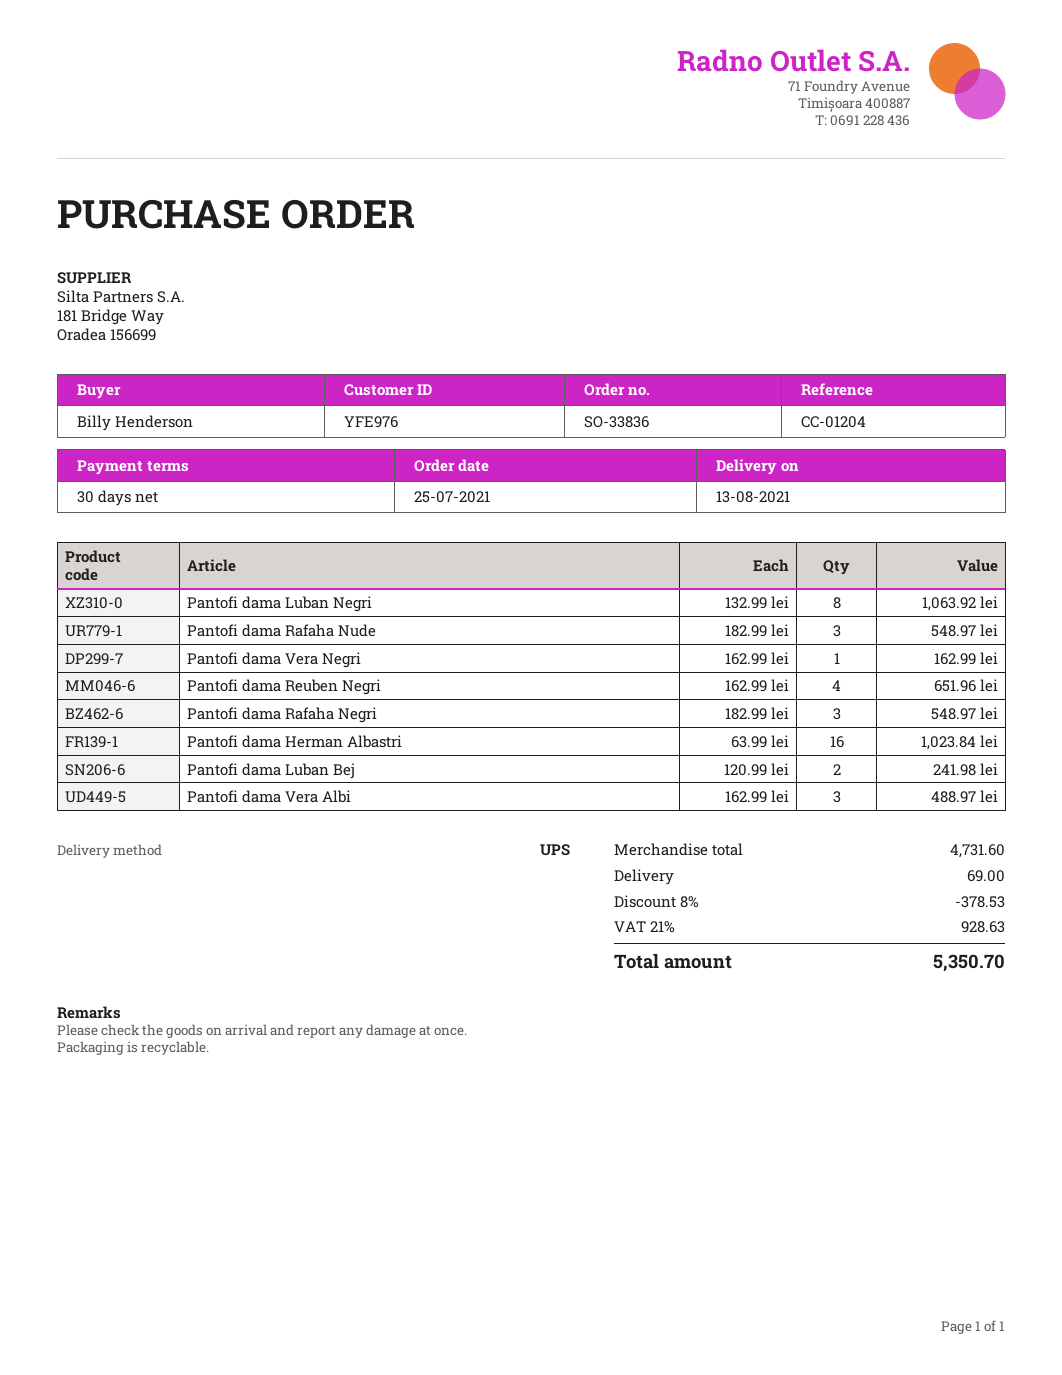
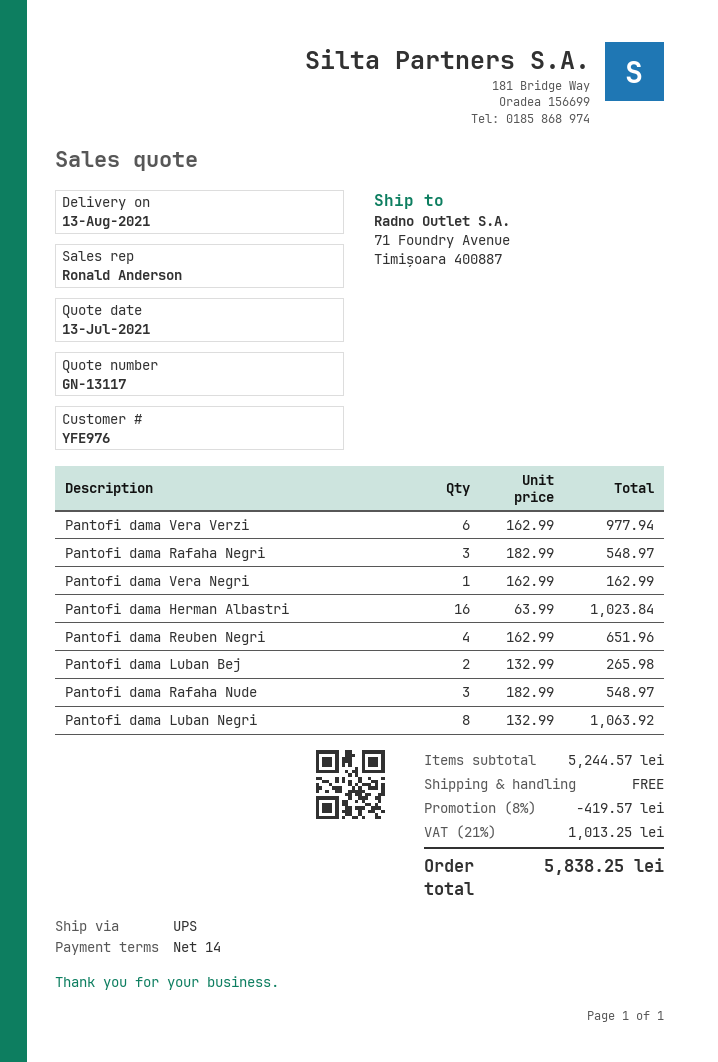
payment terms: 30 days -> 14 days
Pantofi dama Luban Bej: 2 x 120.99 = 241.98 -> 2 x 132.99 = 265.98
Pantofi dama Vera Albi: 3 x 162.99 = 488.97 -> none
Pantofi dama Vera Verzi: none -> 6 x 162.99 = 977.94
subtotal: 4731.60 -> 5244.57
discount: 8% = 378.53 -> 8% = 419.57
shipping: 69.00 -> 0.00
tax: 21% = 928.63 -> 21% = 1013.25
total: 5350.70 -> 5838.25

